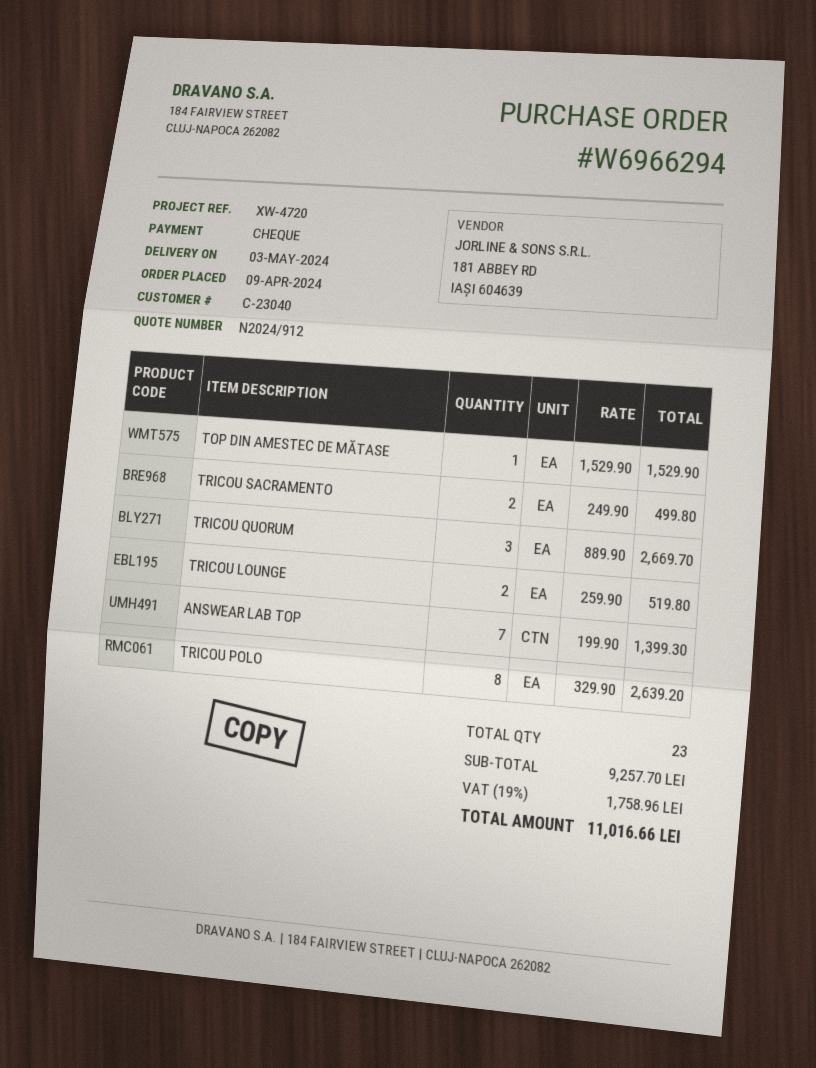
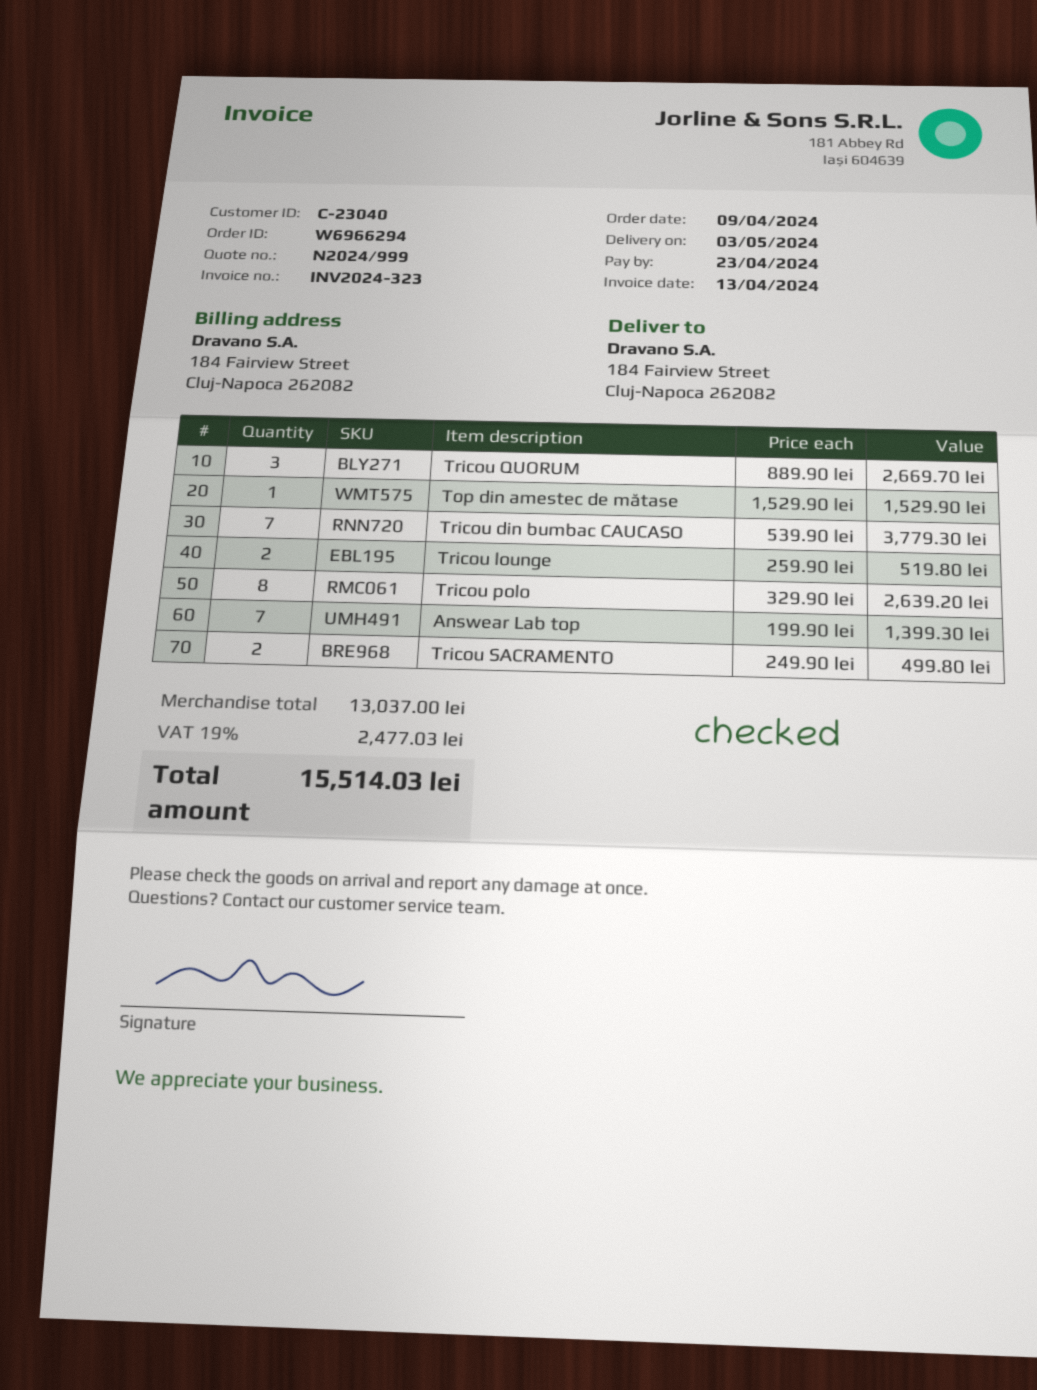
quote number: N2024/912 -> N2024/999
Tricou din bumbac CAUCASO: none -> 7 x 539.90 = 3779.30
subtotal: 9257.70 -> 13037.00
tax: 19% = 1758.96 -> 19% = 2477.03
total: 11016.66 -> 15514.03

